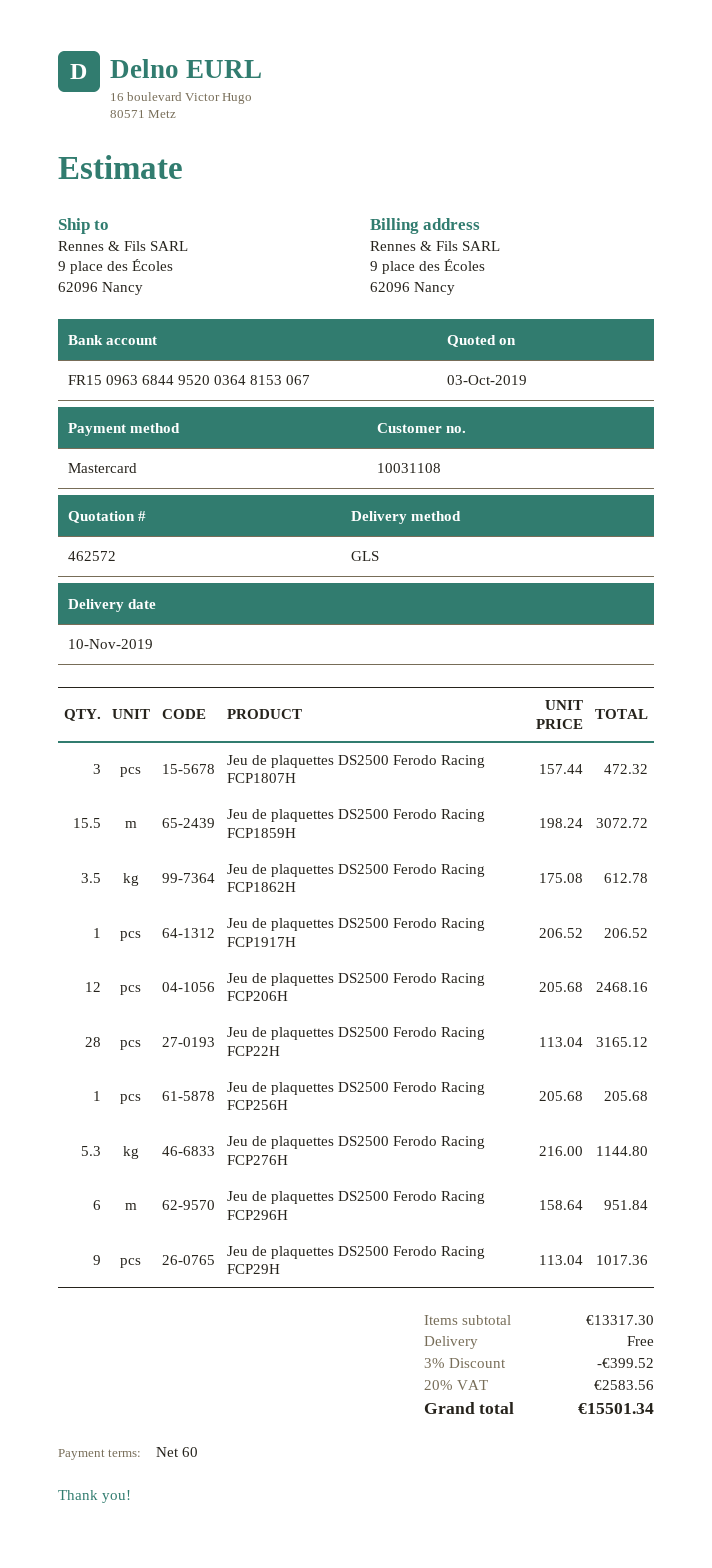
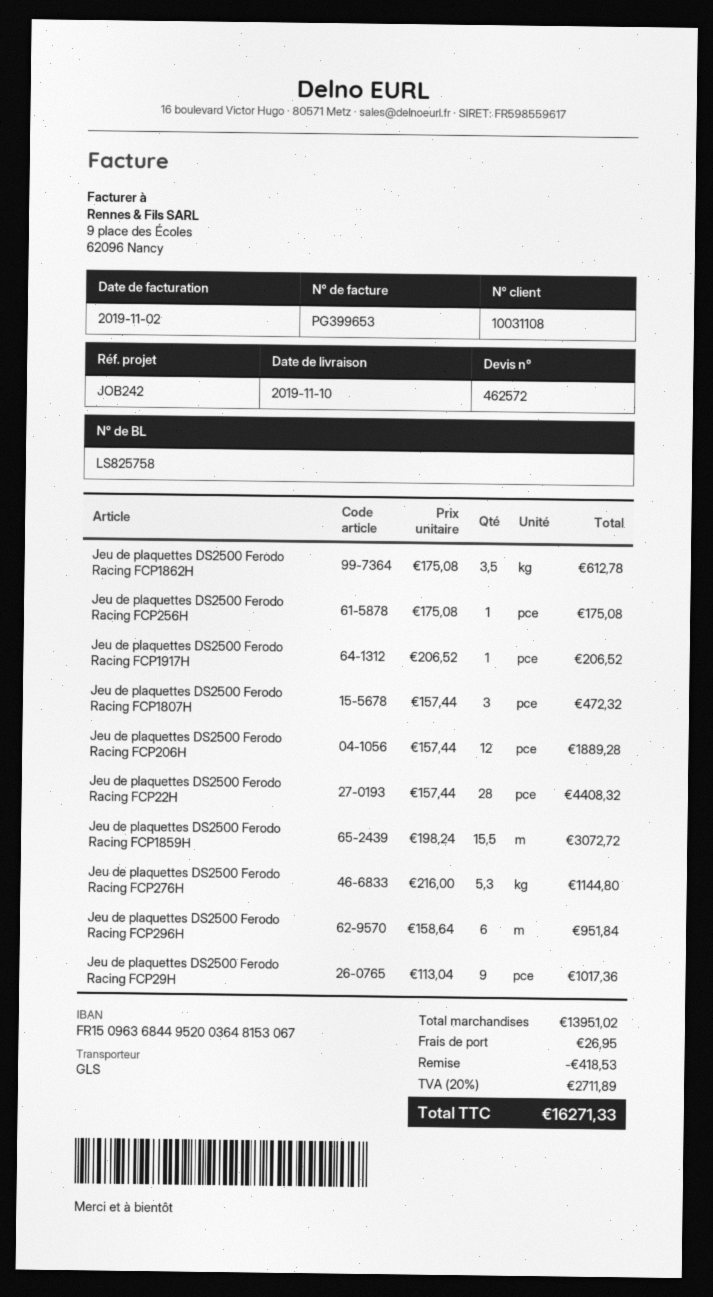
Jeu de plaquettes DS2500 Ferodo Racing FCP206H: 12 x 205.68 = 2468.16 -> 12 x 157.44 = 1889.28
Jeu de plaquettes DS2500 Ferodo Racing FCP22H: 28 x 113.04 = 3165.12 -> 28 x 157.44 = 4408.32
Jeu de plaquettes DS2500 Ferodo Racing FCP256H: 1 x 205.68 = 205.68 -> 1 x 175.08 = 175.08
subtotal: 13317.30 -> 13951.02
discount: 399.52 -> 418.53
shipping: 0.00 -> 26.95
tax: 20% = 2583.56 -> 20% = 2711.89
total: 15501.34 -> 16271.33

